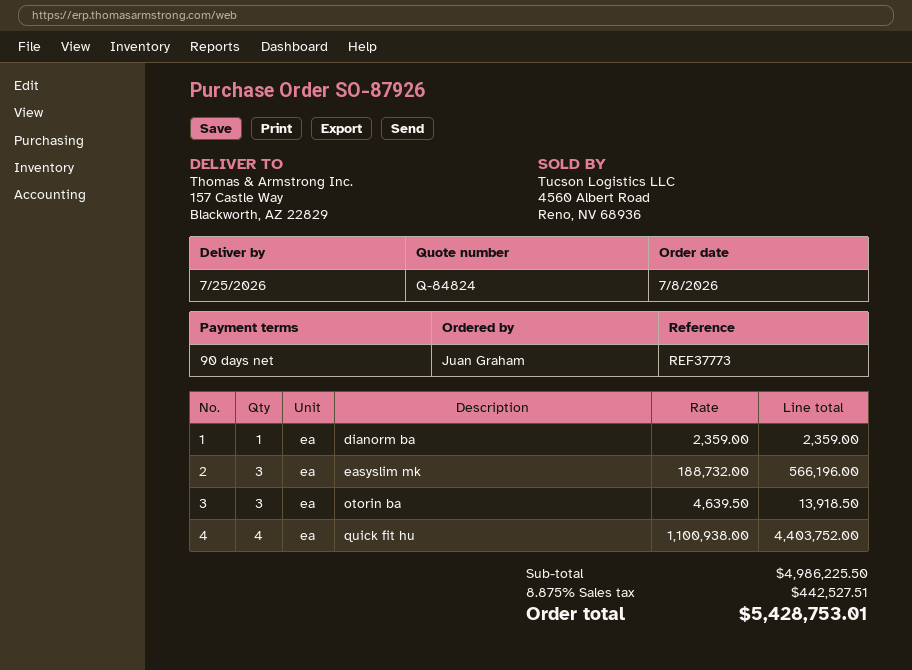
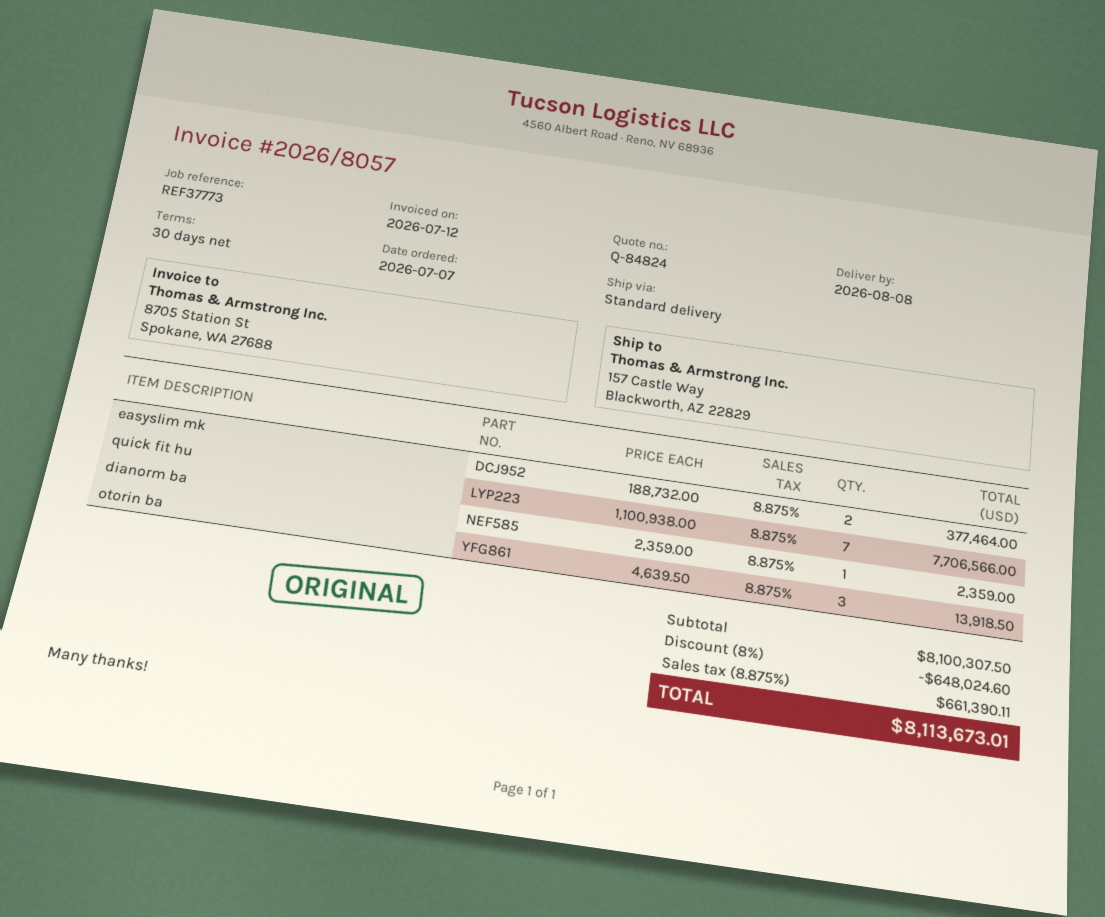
order date: 2026-07-08 -> 2026-07-07
delivery date: 2026-07-25 -> 2026-08-08
payment terms: 90 days -> 30 days
easyslim mk: 3 x 188732.00 = 566196.00 -> 2 x 188732.00 = 377464.00
quick fit hu: 4 x 1100938.00 = 4403752.00 -> 7 x 1100938.00 = 7706566.00
subtotal: 4986225.50 -> 8100307.50
discount: none -> 8% = 648024.60
tax: 8.875% = 442527.51 -> 8.875% = 661390.11
total: 5428753.01 -> 8113673.01

